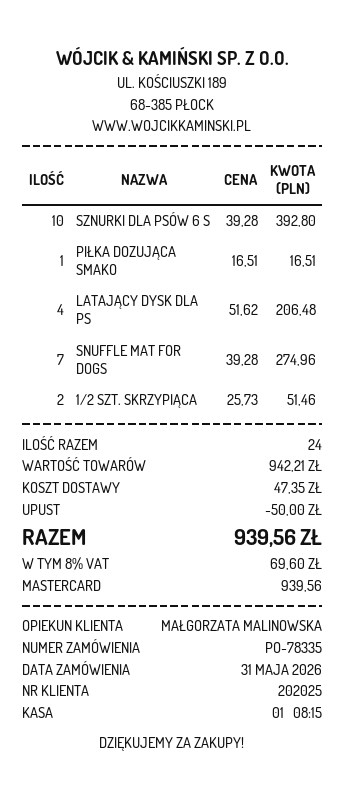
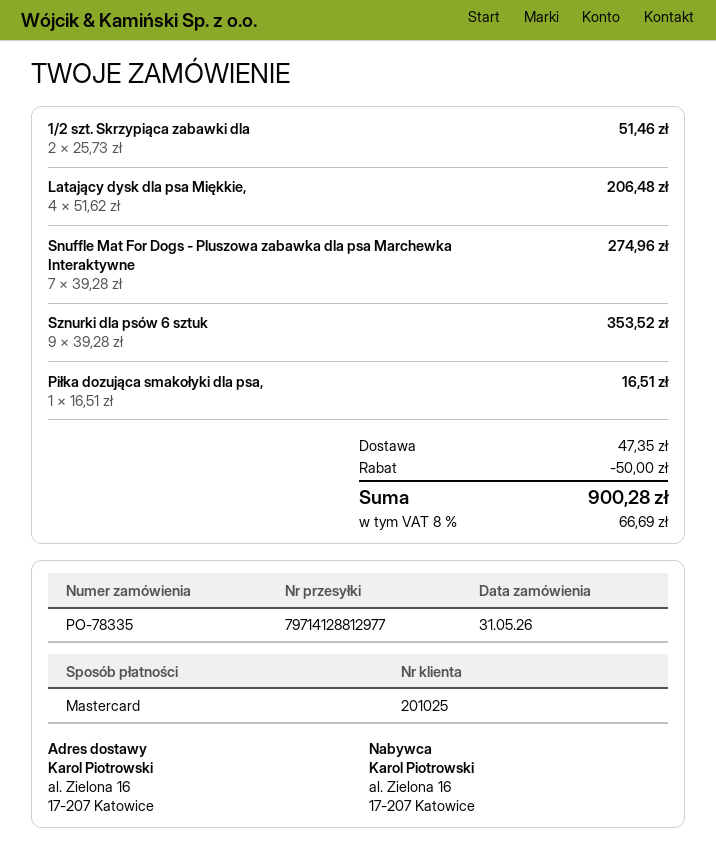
customer number: 202025 -> 201025
SZNURKI DLA PSÓW 6 S: 10 x 39.28 = 392.80 -> 9 x 39.28 = 353.52
tax: 8% = 69.60 -> 8% = 66.69
total: 939.56 -> 900.28

